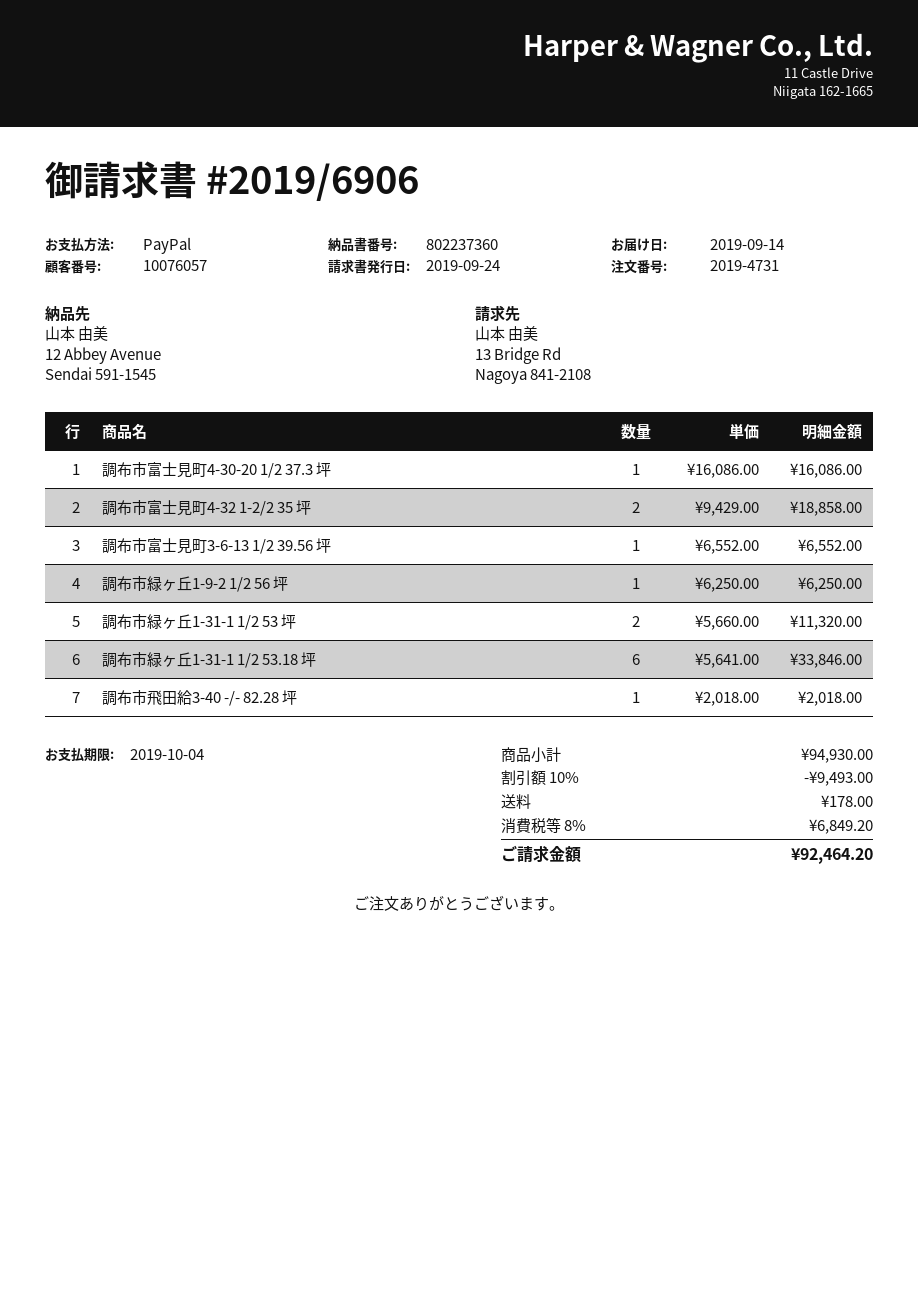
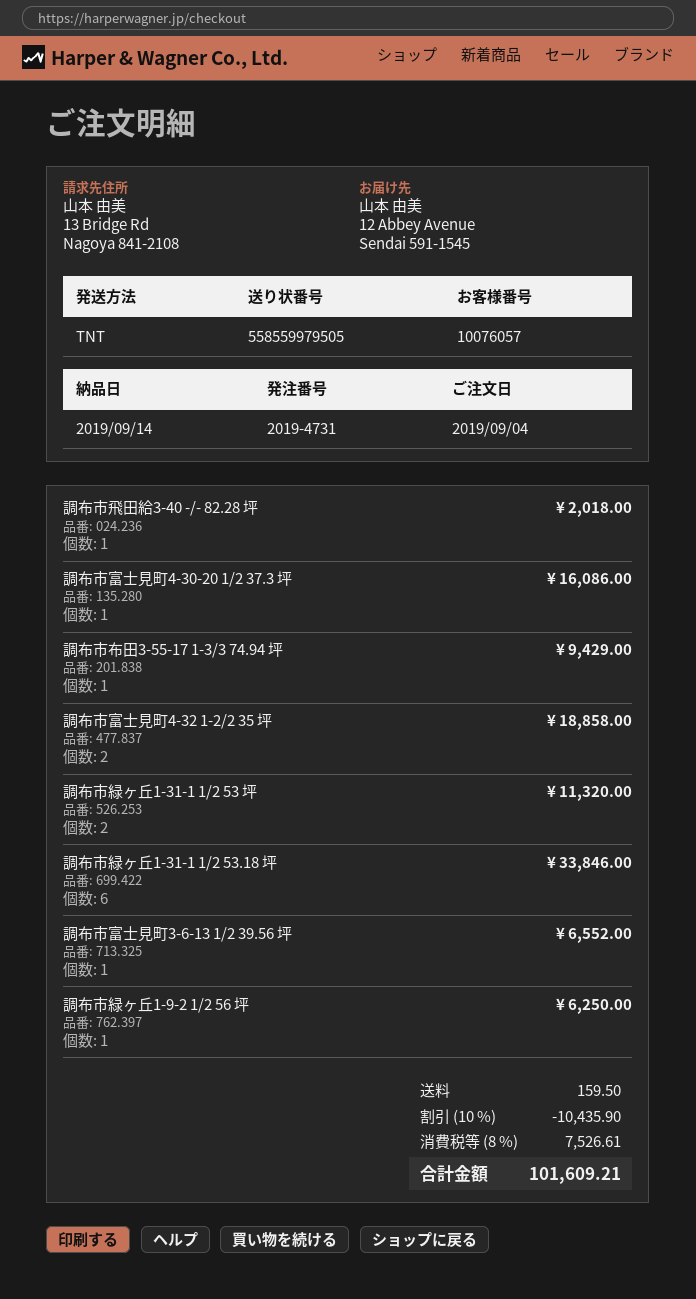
調布市布田3-55-17 1-3/3 74.94 坪: none -> 1 for 9429.00
discount: 10% = 9493.00 -> 10% = 10435.90
shipping: 178.00 -> 159.50
tax: 8% = 6849.20 -> 8% = 7526.61
total: 92464.20 -> 101609.21

